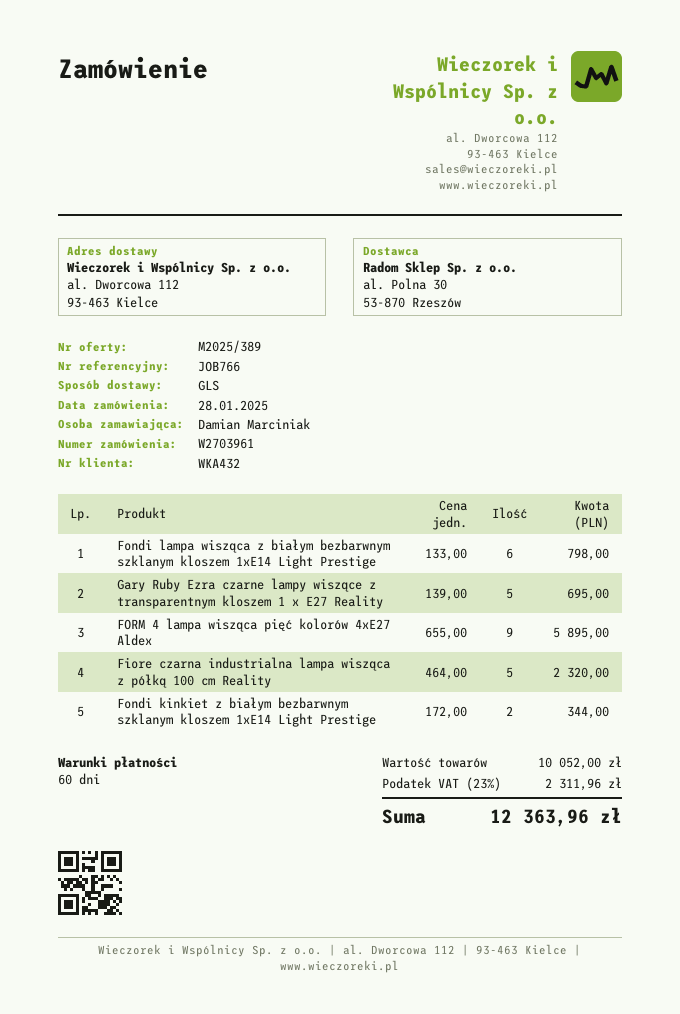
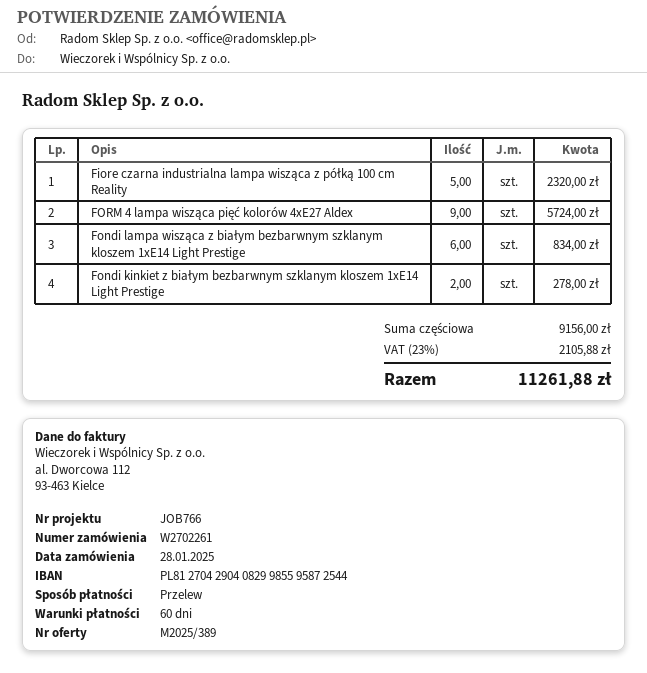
order number: W2703961 -> W2702261
Fondi lampa wisząca z białym bezbarwnym szklanym kloszem 1xE14 Light Prestige: 6 for 798.00 -> 6 for 834.00
Gary Ruby Ezra czarne lampy wiszące z transparentnym kloszem 1 x E27 Reality: 5 for 695.00 -> none
FORM 4 lampa wisząca pięć kolorów 4xE27 Aldex: 9 for 5895.00 -> 9 for 5724.00
Fondi kinkiet z białym bezbarwnym szklanym kloszem 1xE14 Light Prestige: 2 for 344.00 -> 2 for 278.00
subtotal: 10052.00 -> 9156.00
tax: 23% = 2311.96 -> 23% = 2105.88
total: 12363.96 -> 11261.88

